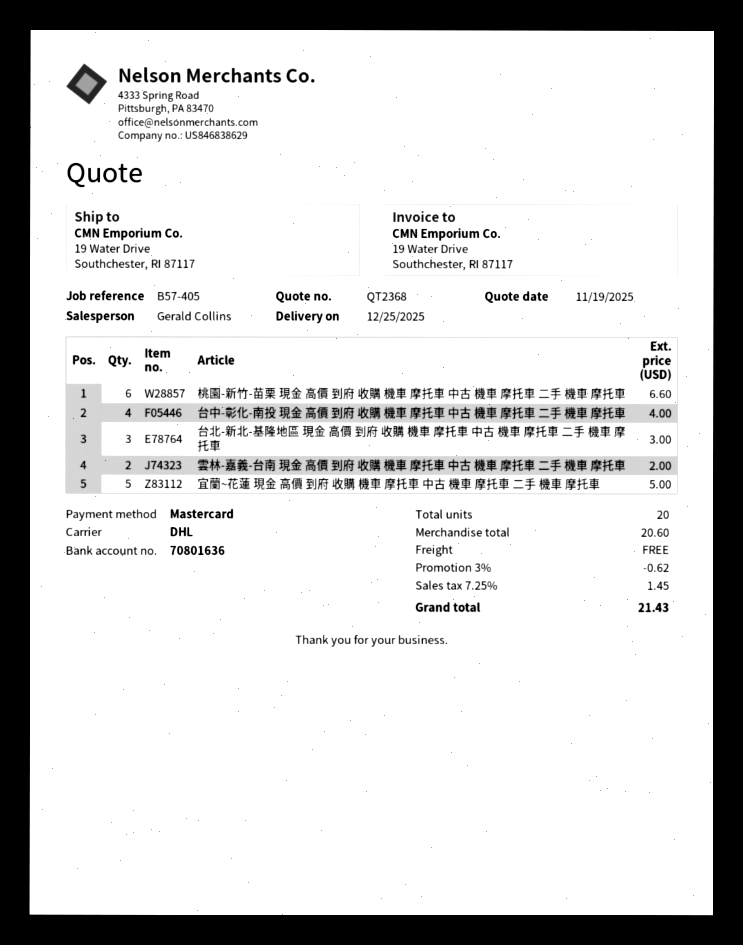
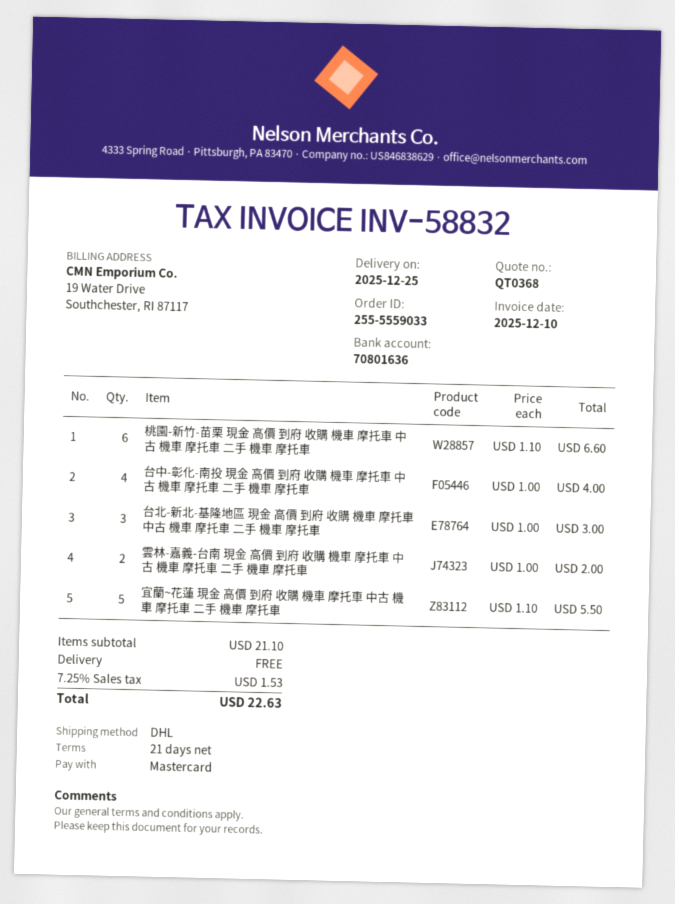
quote number: QT2368 -> QT0368
宜蘭~花蓮 現金 高價 到府 收購 機車 摩托車 中古 機車 摩托車 二手 機車 摩托車: 5 for 5.00 -> 5 for 5.50
subtotal: 20.60 -> 21.10
discount: 3% = 0.62 -> none
tax: 7.25% = 1.45 -> 7.25% = 1.53
total: 21.43 -> 22.63

